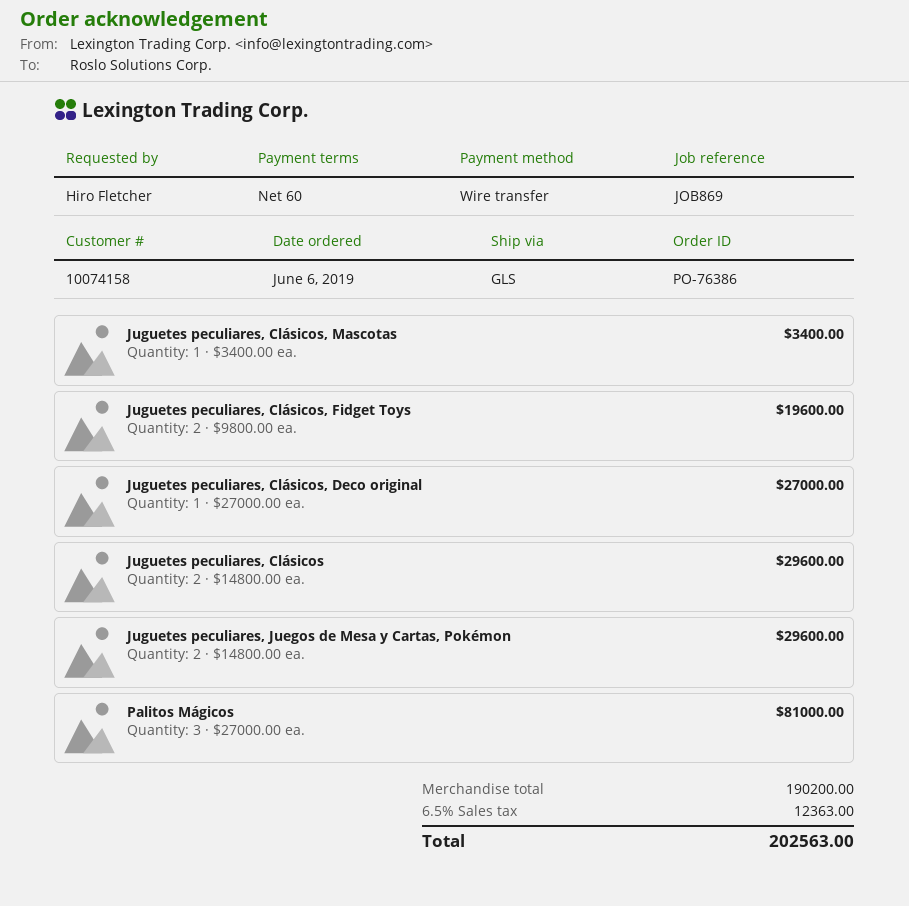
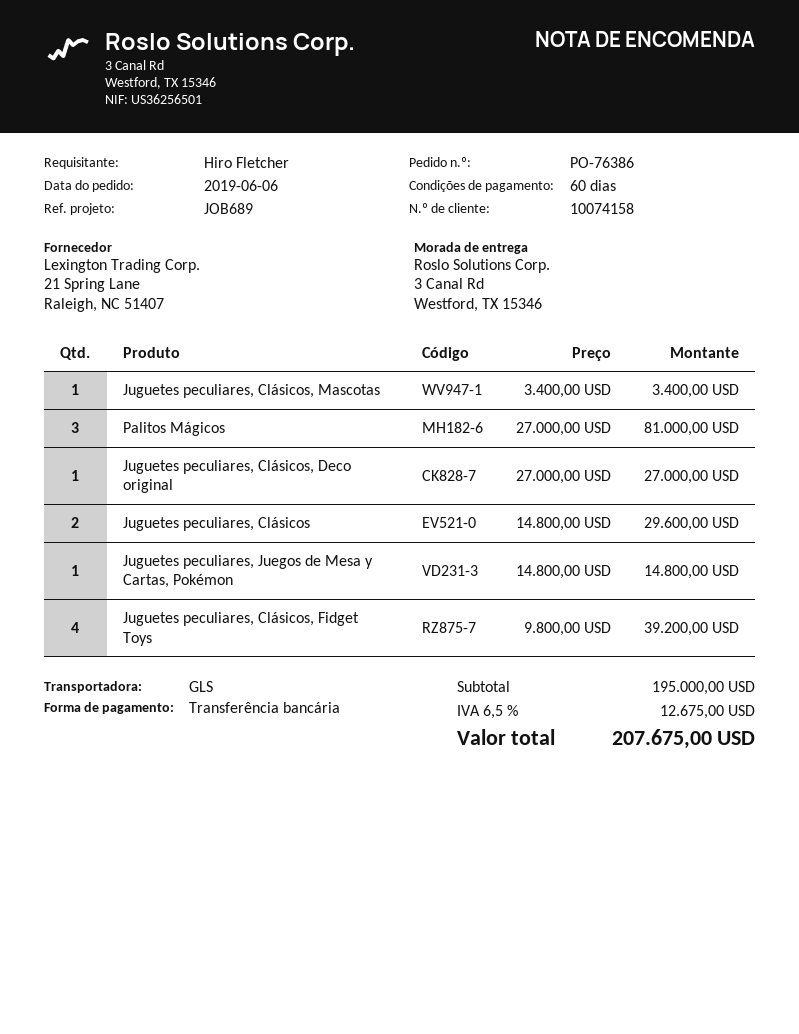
reference: JOB869 -> JOB689
Juguetes peculiares, Clásicos, Fidget Toys: 2 x 9800.00 = 19600.00 -> 4 x 9800.00 = 39200.00
Juguetes peculiares, Juegos de Mesa y Cartas, Pokémon: 2 x 14800.00 = 29600.00 -> 1 x 14800.00 = 14800.00
subtotal: 190200.00 -> 195000.00
tax: 6.5% = 12363.00 -> 6.5% = 12675.00
total: 202563.00 -> 207675.00

